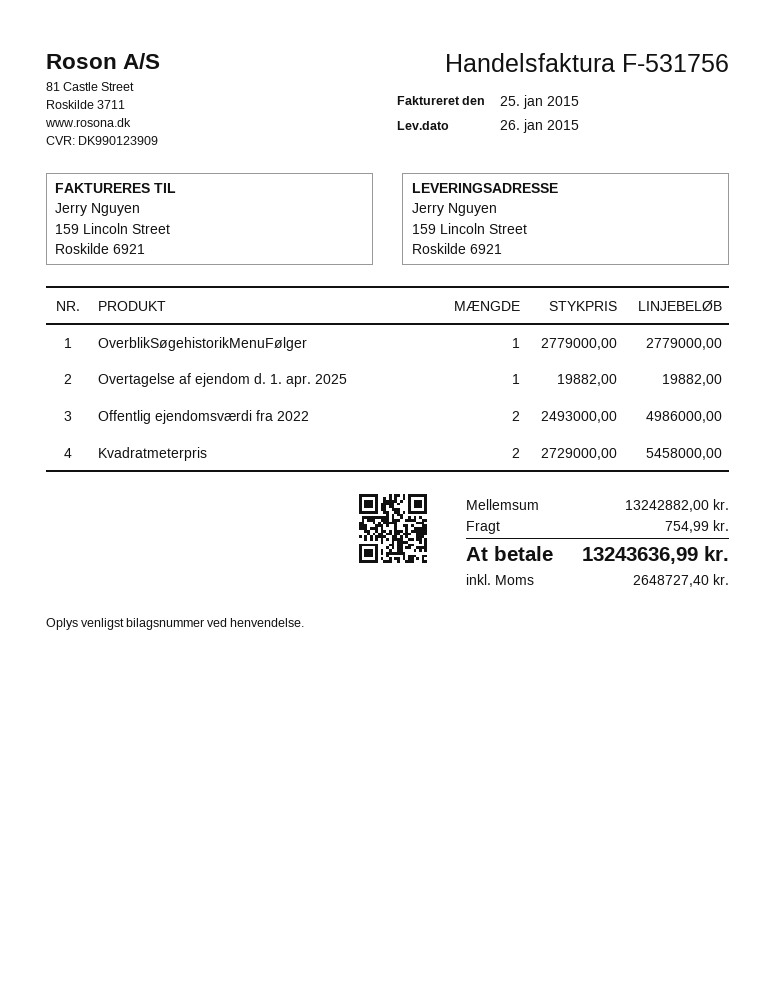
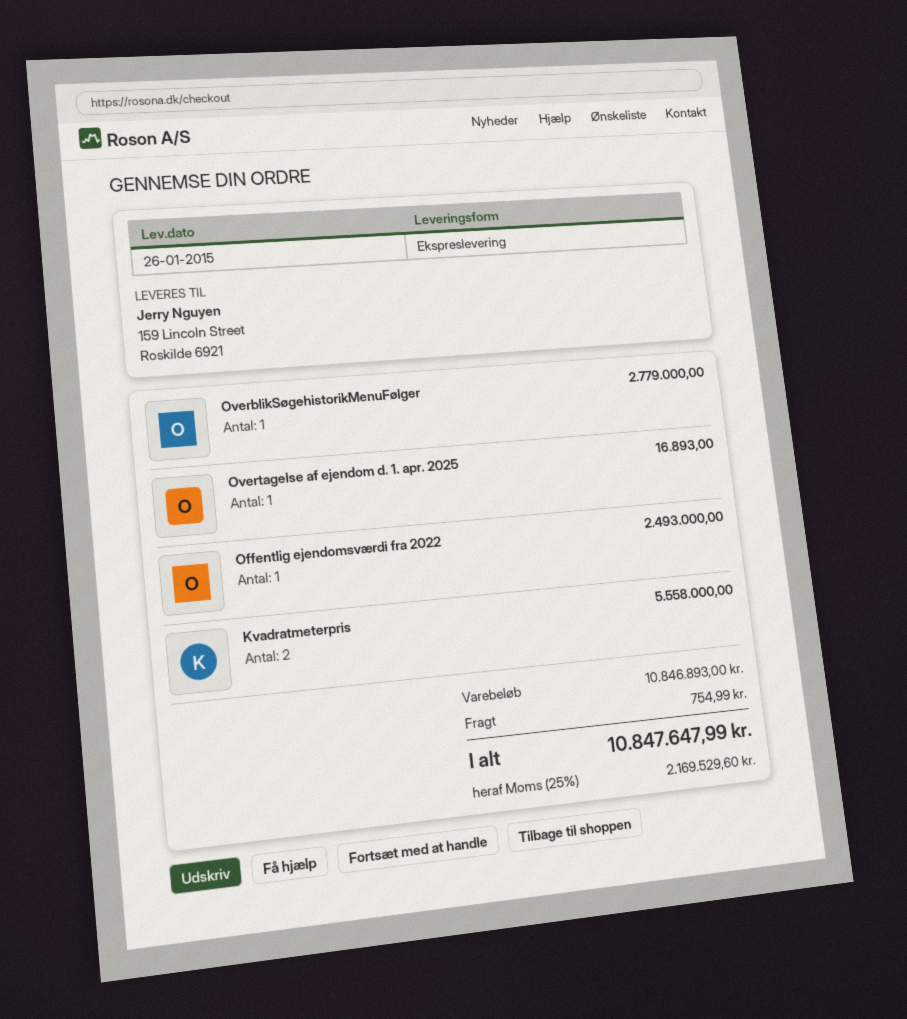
Overtagelse af ejendom d. 1. apr. 2025: 1 for 19882.00 -> 1 for 16893.00
Offentlig ejendomsværdi fra 2022: 2 for 4986000.00 -> 1 for 2493000.00
Kvadratmeterpris: 2 for 5458000.00 -> 2 for 5558000.00
subtotal: 13242882.00 -> 10846893.00
tax: 2648727.40 -> 2169529.60
total: 13243636.99 -> 10847647.99

